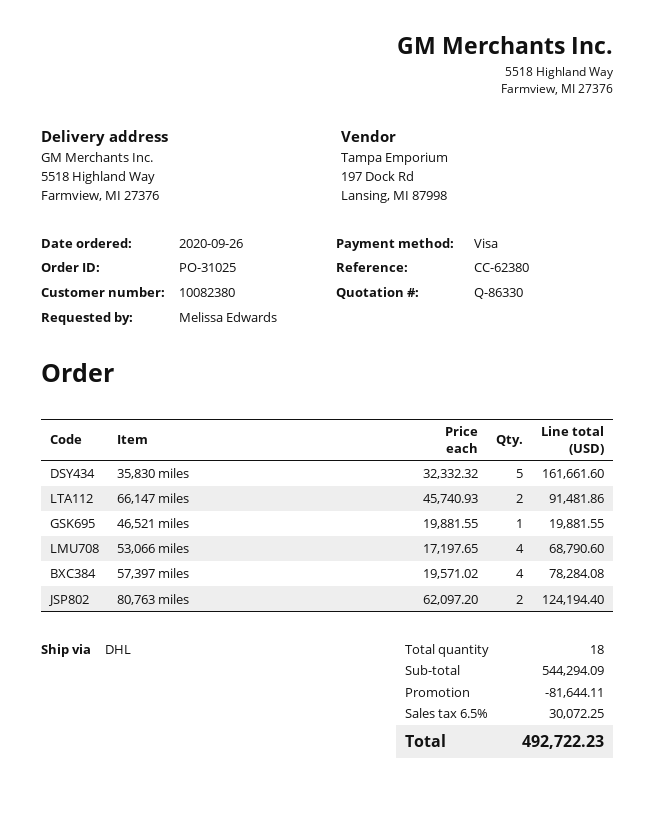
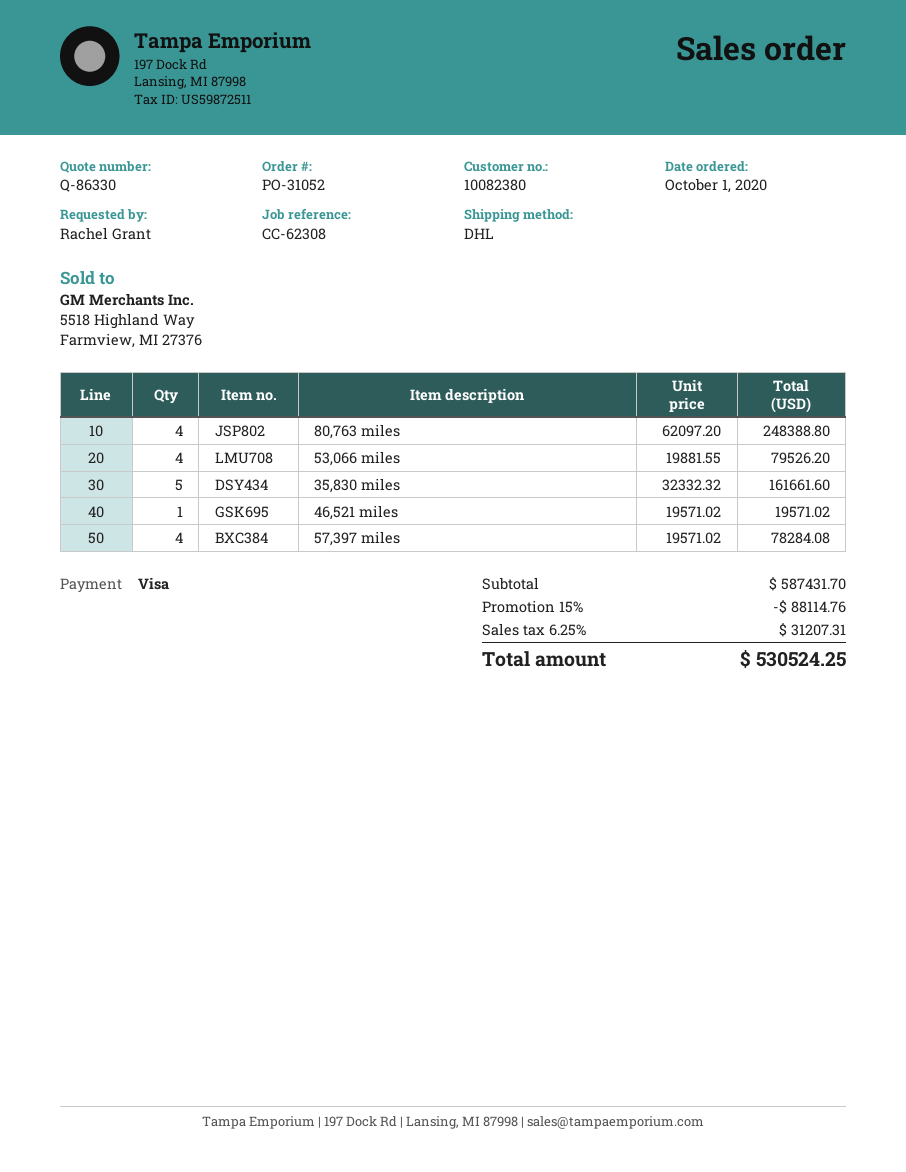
order number: PO-31025 -> PO-31052
order date: 2020-09-26 -> 2020-10-01
reference: CC-62380 -> CC-62308
ordered by: Melissa Edwards -> Rachel Grant
66,147 miles: 2 x 45740.93 = 91481.86 -> none
46,521 miles: 1 x 19881.55 = 19881.55 -> 1 x 19571.02 = 19571.02
53,066 miles: 4 x 17197.65 = 68790.60 -> 4 x 19881.55 = 79526.20
80,763 miles: 2 x 62097.20 = 124194.40 -> 4 x 62097.20 = 248388.80
subtotal: 544294.09 -> 587431.70
discount: 81644.11 -> 88114.76
tax: 6.5% = 30072.25 -> 6.25% = 31207.31
total: 492722.23 -> 530524.25

